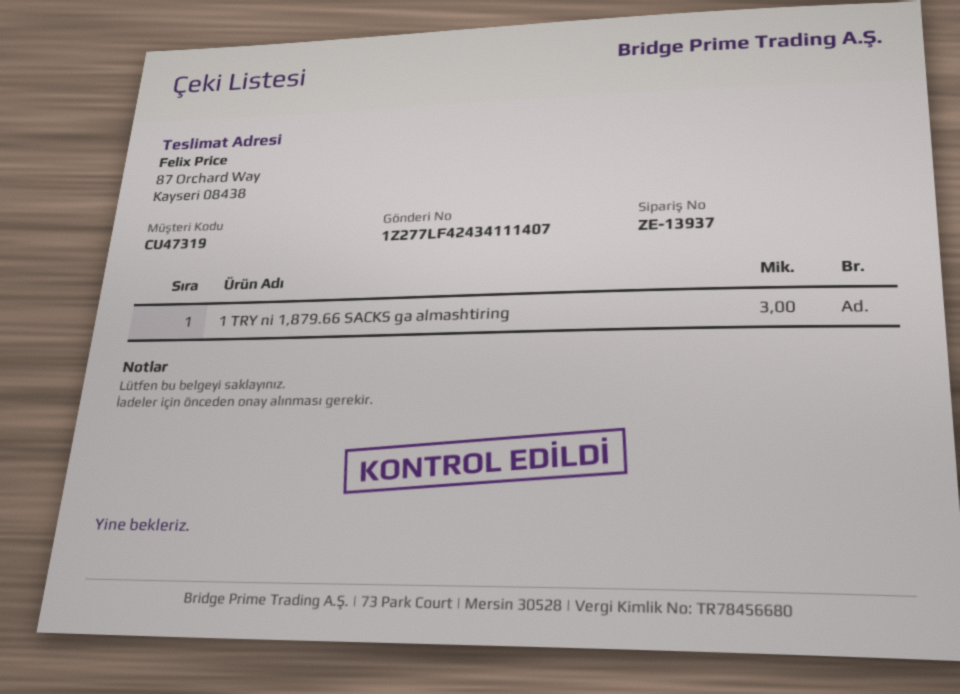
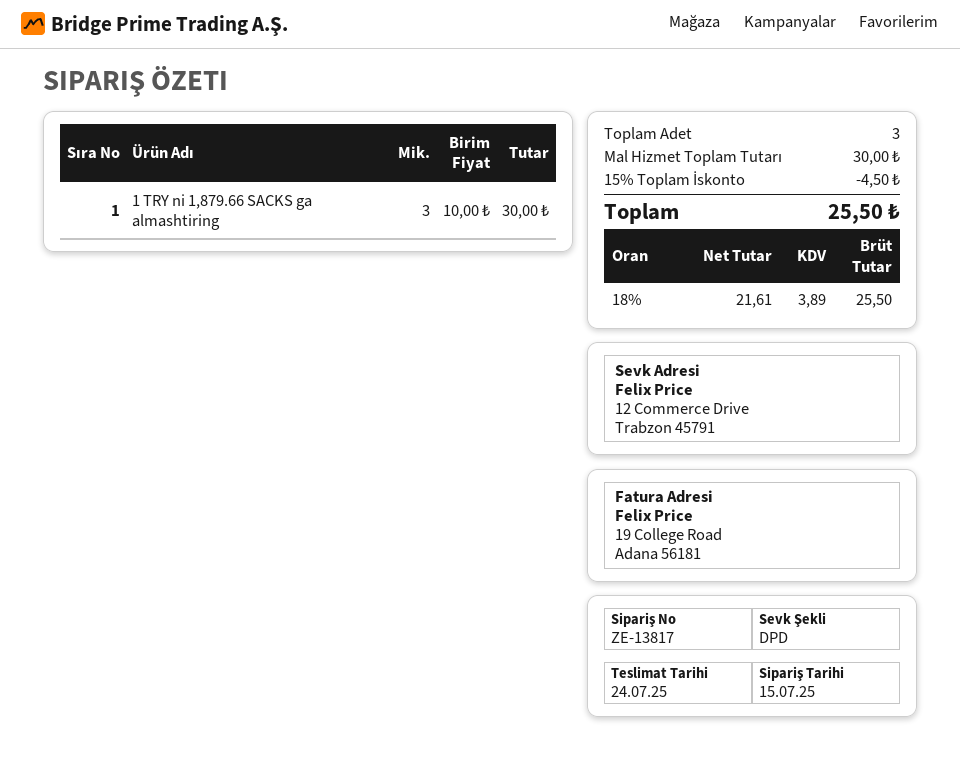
order number: ZE-13937 -> ZE-13817
ship to: 87 Orchard Way, Kayseri 08438 -> 12 Commerce Drive, Trabzon 45791

